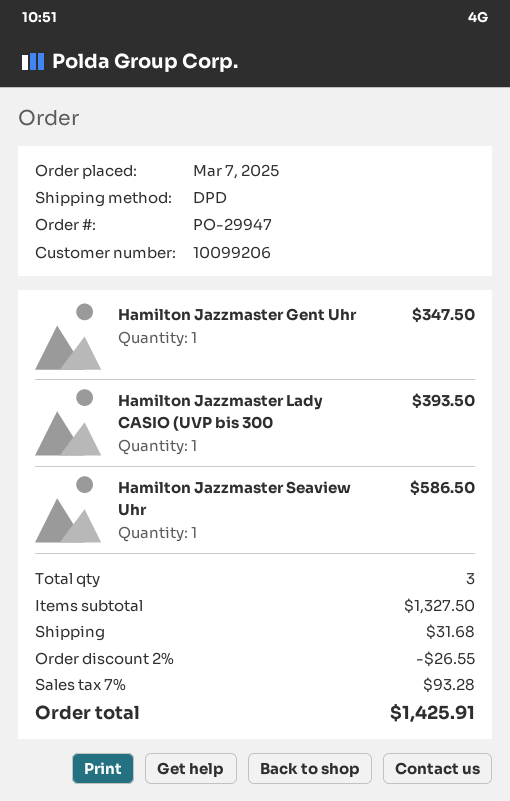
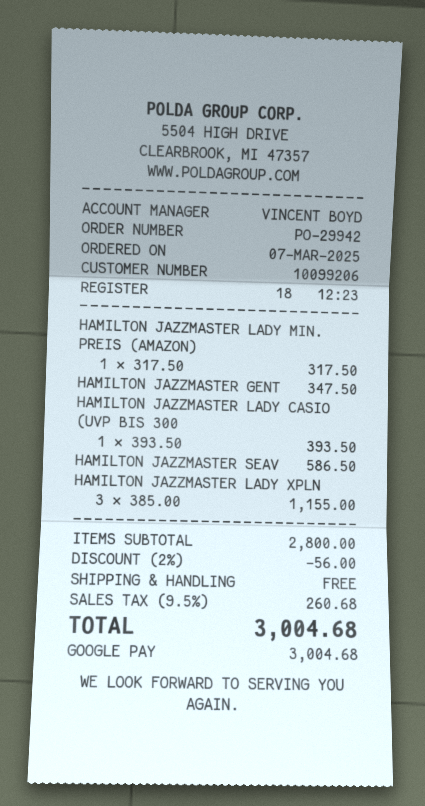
order number: PO-29947 -> PO-29942
HAMILTON JAZZMASTER LADY MIN. PREIS (AMAZON): none -> 1 for 317.50
HAMILTON JAZZMASTER LADY XPLN: none -> 3 for 1155.00
subtotal: 1327.50 -> 2800.00
discount: 2% = 26.55 -> 2% = 56.00
shipping: 31.68 -> 0.00
tax: 7% = 93.28 -> 9.5% = 260.68
total: 1425.91 -> 3004.68

